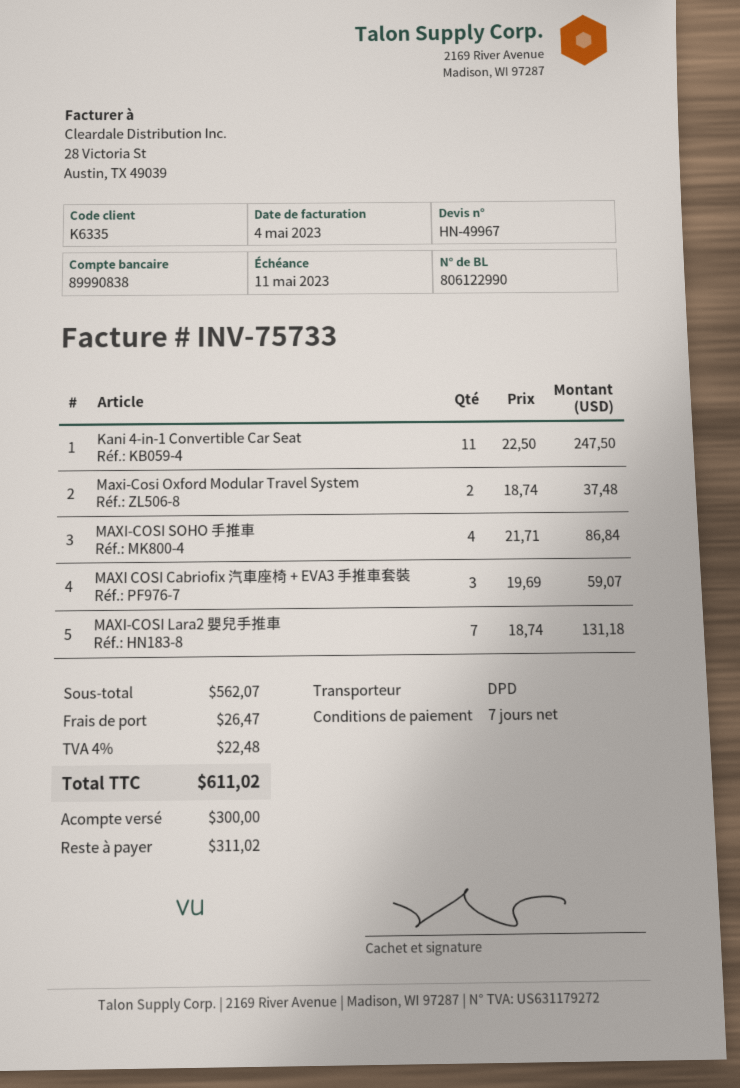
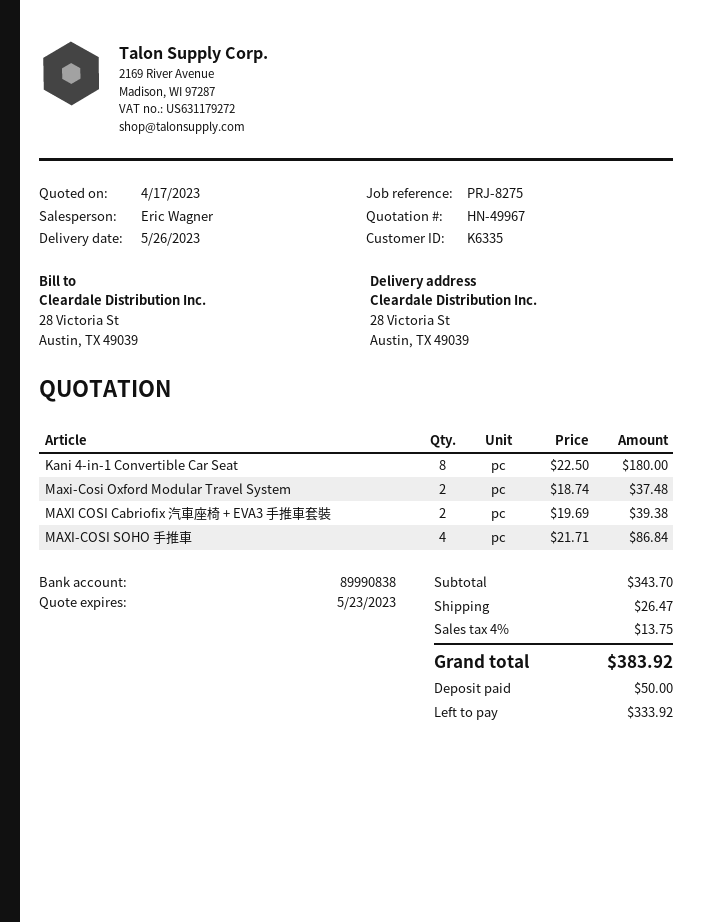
Kani 4-in-1 Convertible Car Seat: 11 x 22.50 = 247.50 -> 8 x 22.50 = 180.00
MAXI COSI Cabriofix 汽車座椅 + EVA3 手推車套裝: 3 x 19.69 = 59.07 -> 2 x 19.69 = 39.38
MAXI-COSI Lara2 嬰兒手推車: 7 x 18.74 = 131.18 -> none
subtotal: 562.07 -> 343.70
tax: 4% = 22.48 -> 4% = 13.75
total: 611.02 -> 383.92
deposit: 300.00 -> 50.00
balance: 311.02 -> 333.92

